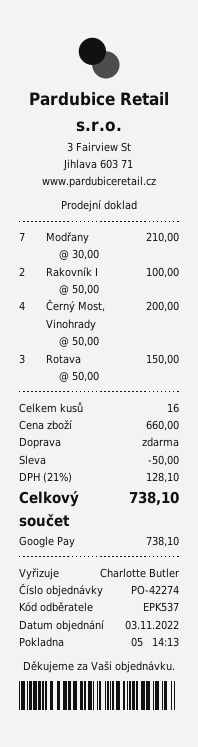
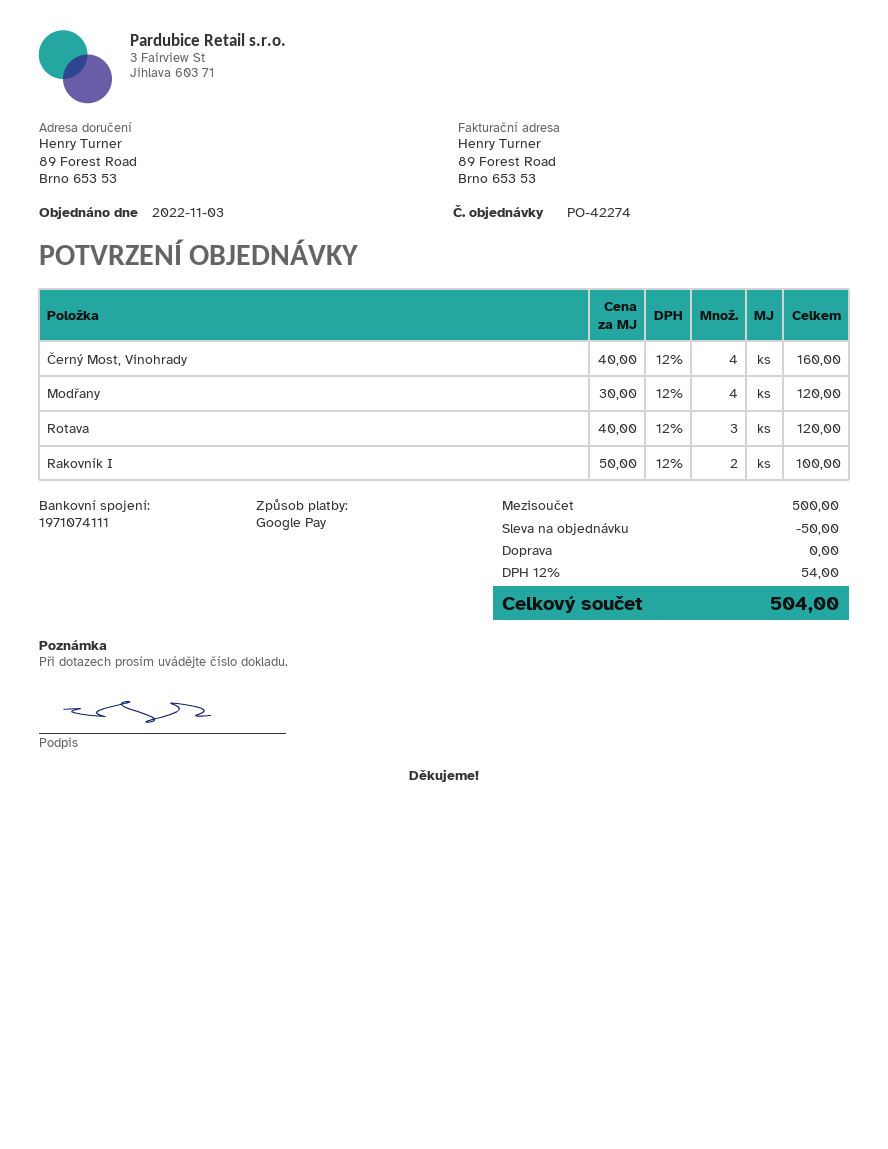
Modřany: 7 x 30.00 = 210.00 -> 4 x 30.00 = 120.00
Černý Most, Vinohrady: 4 x 50.00 = 200.00 -> 4 x 40.00 = 160.00
Rotava: 3 x 50.00 = 150.00 -> 3 x 40.00 = 120.00
subtotal: 660.00 -> 500.00
tax: 21% = 128.10 -> 12% = 54.00
total: 738.10 -> 504.00

